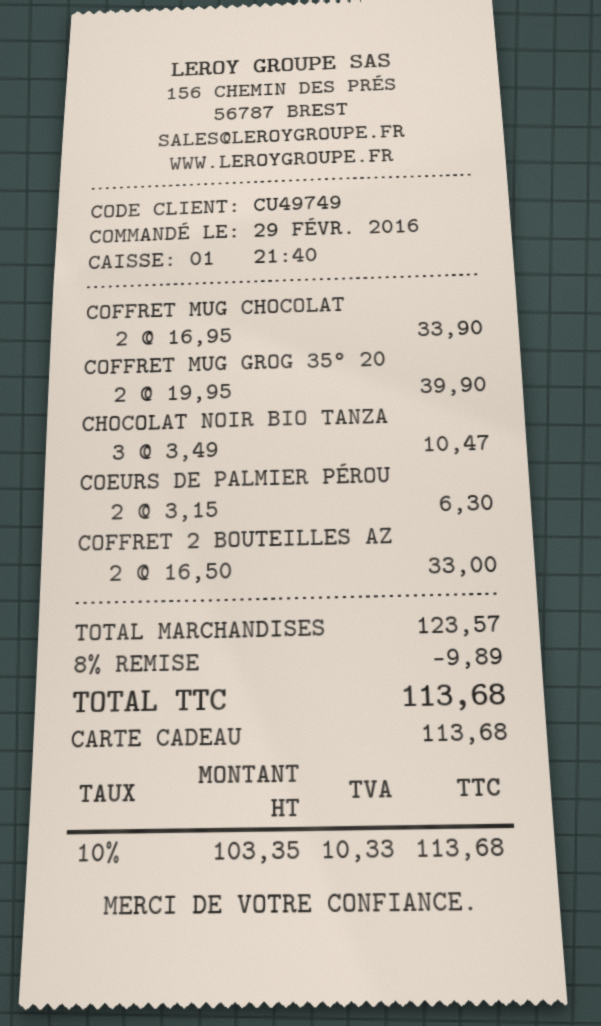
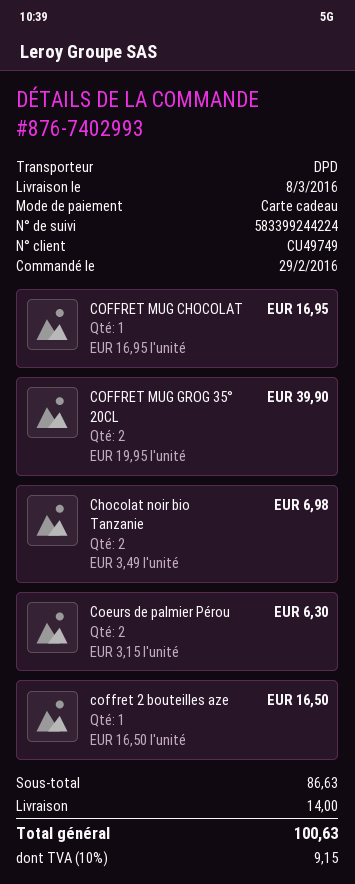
COFFRET MUG CHOCOLAT: 2 x 16.95 = 33.90 -> 1 x 16.95 = 16.95
CHOCOLAT NOIR BIO TANZA: 3 x 3.49 = 10.47 -> 2 x 3.49 = 6.98
COFFRET 2 BOUTEILLES AZ: 2 x 16.50 = 33.00 -> 1 x 16.50 = 16.50
subtotal: 123.57 -> 86.63
discount: 8% = 9.89 -> none
shipping: none -> 14.00
tax: 10% = 10.33 -> 10% = 9.15
total: 113.68 -> 100.63

